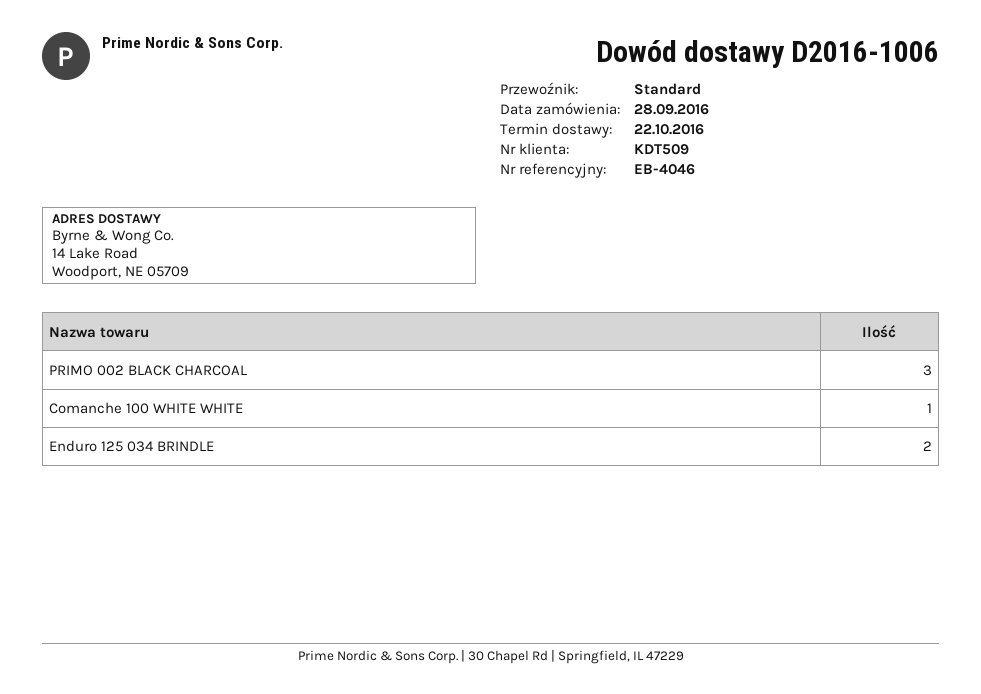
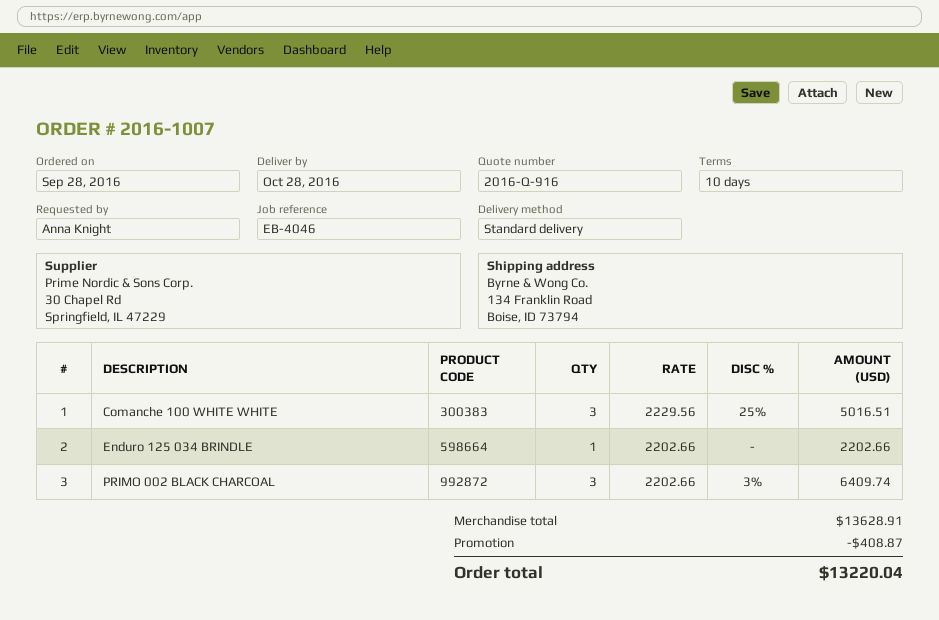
delivery date: 2016-10-22 -> 2016-10-28
ship to: 14 Lake Road, Woodport, NE 05709 -> 134 Franklin Road, Boise, ID 73794
Comanche 100 WHITE WHITE: 1 -> 3
Enduro 125 034 BRINDLE: 2 -> 1

